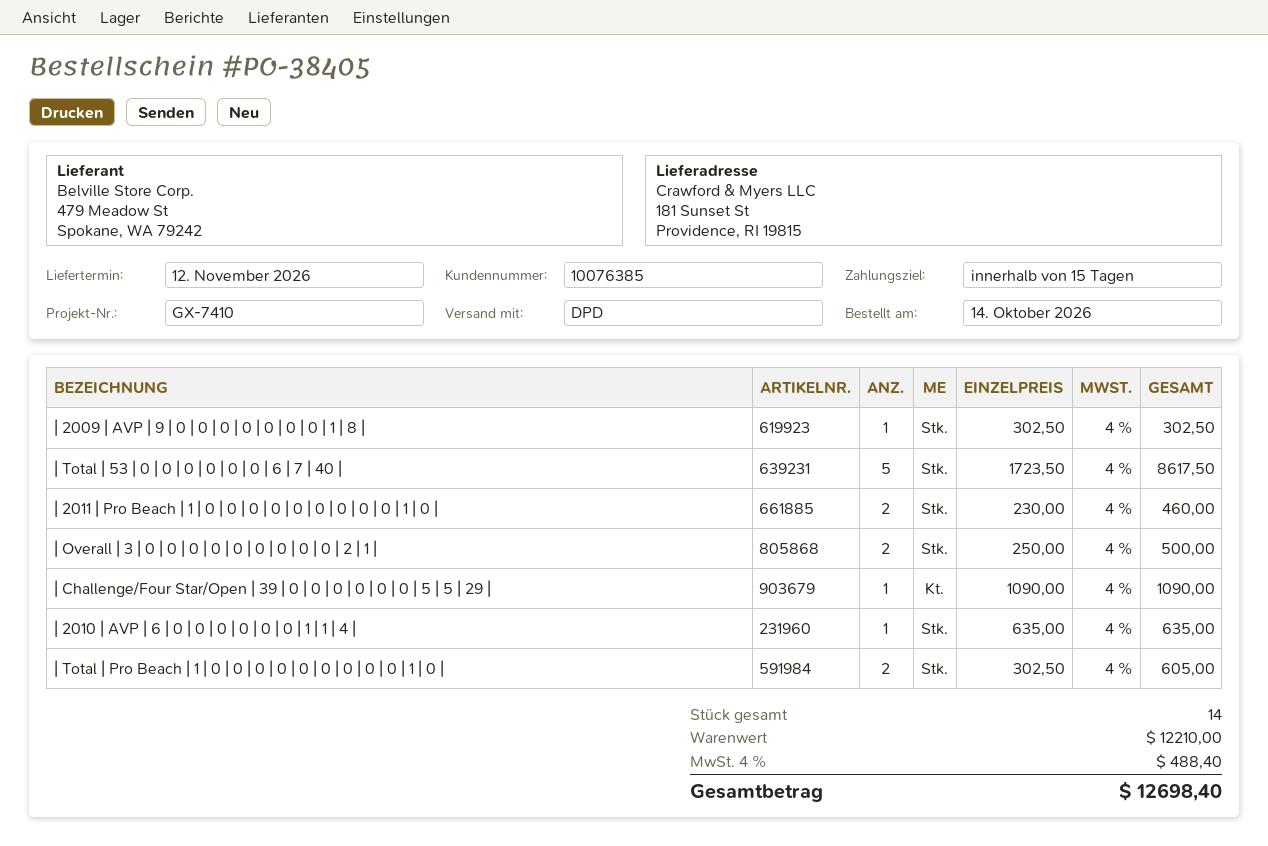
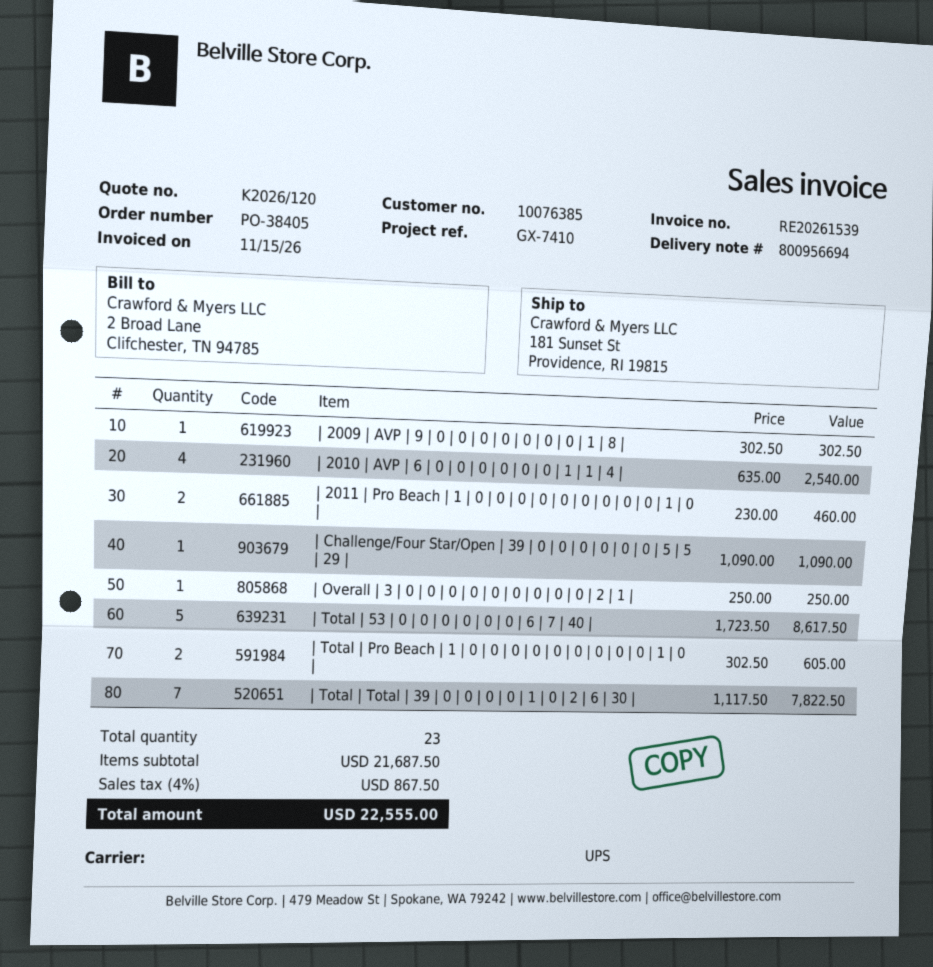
shipping method: DPD -> UPS
| Overall | 3 | 0 | 0 | 0 | 0 | 0 | 0 | 0 | 0 | 0 | 2 | 1 |: 2 x 250.00 = 500.00 -> 1 x 250.00 = 250.00
| 2010 | AVP | 6 | 0 | 0 | 0 | 0 | 0 | 0 | 1 | 1 | 4 |: 1 x 635.00 = 635.00 -> 4 x 635.00 = 2540.00
| Total | Total | 39 | 0 | 0 | 0 | 0 | 1 | 0 | 2 | 6 | 30 |: none -> 7 x 1117.50 = 7822.50
total quantity: 14 -> 23
subtotal: 12210.00 -> 21687.50
tax: 4% = 488.40 -> 4% = 867.50
total: 12698.40 -> 22555.00

